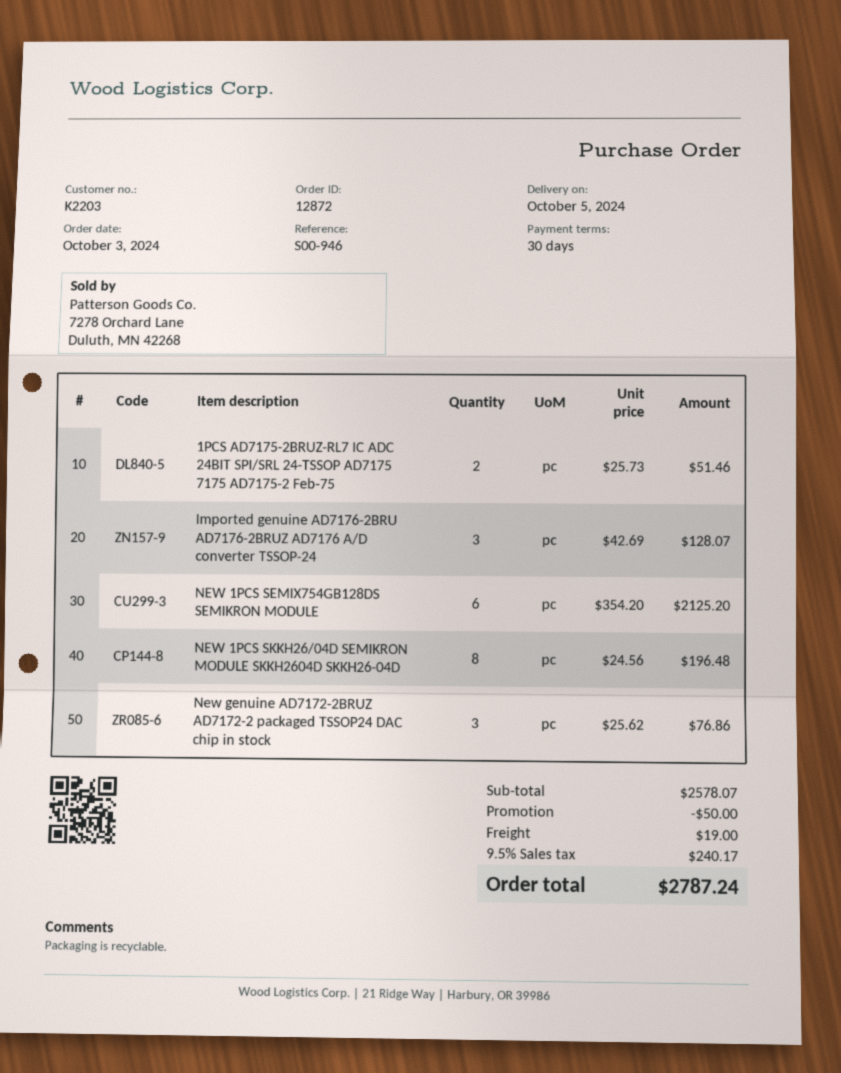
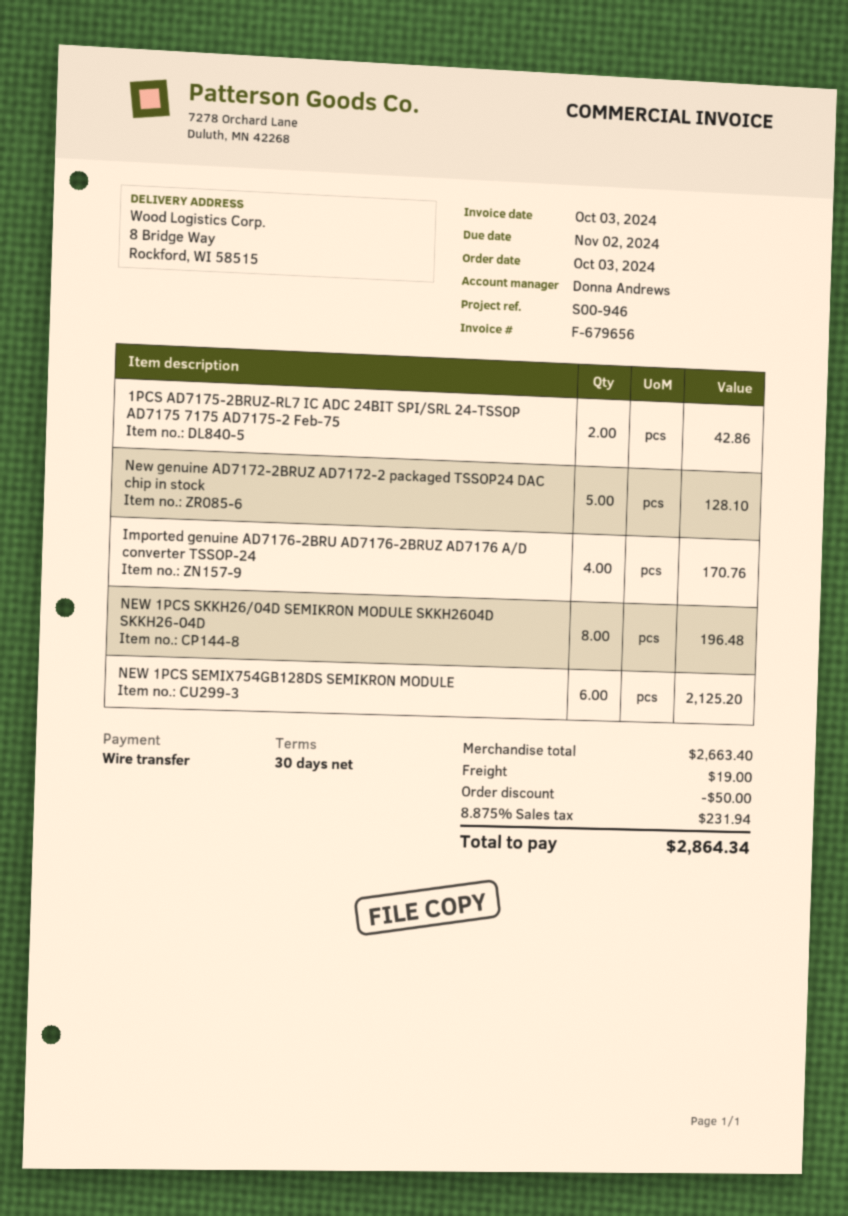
1PCS AD7175-2BRUZ-RL7 IC ADC 24BIT SPI/SRL 24-TSSOP AD7175 7175 AD7175-2 Feb-75: 2 for 51.46 -> 2 for 42.86
Imported genuine AD7176-2BRU AD7176-2BRUZ AD7176 A/D converter TSSOP-24: 3 for 128.07 -> 4 for 170.76
New genuine AD7172-2BRUZ AD7172-2 packaged TSSOP24 DAC chip in stock: 3 for 76.86 -> 5 for 128.10
subtotal: 2578.07 -> 2663.40
tax: 9.5% = 240.17 -> 8.875% = 231.94
total: 2787.24 -> 2864.34

